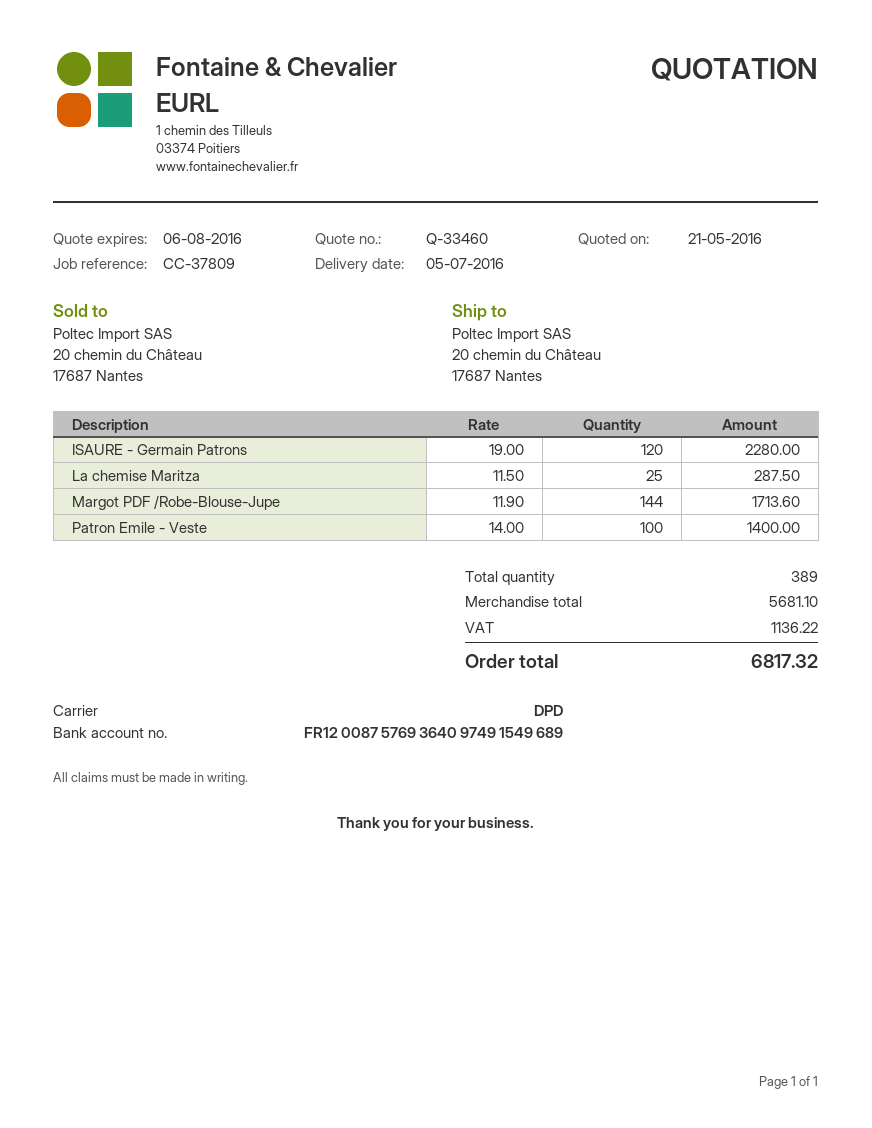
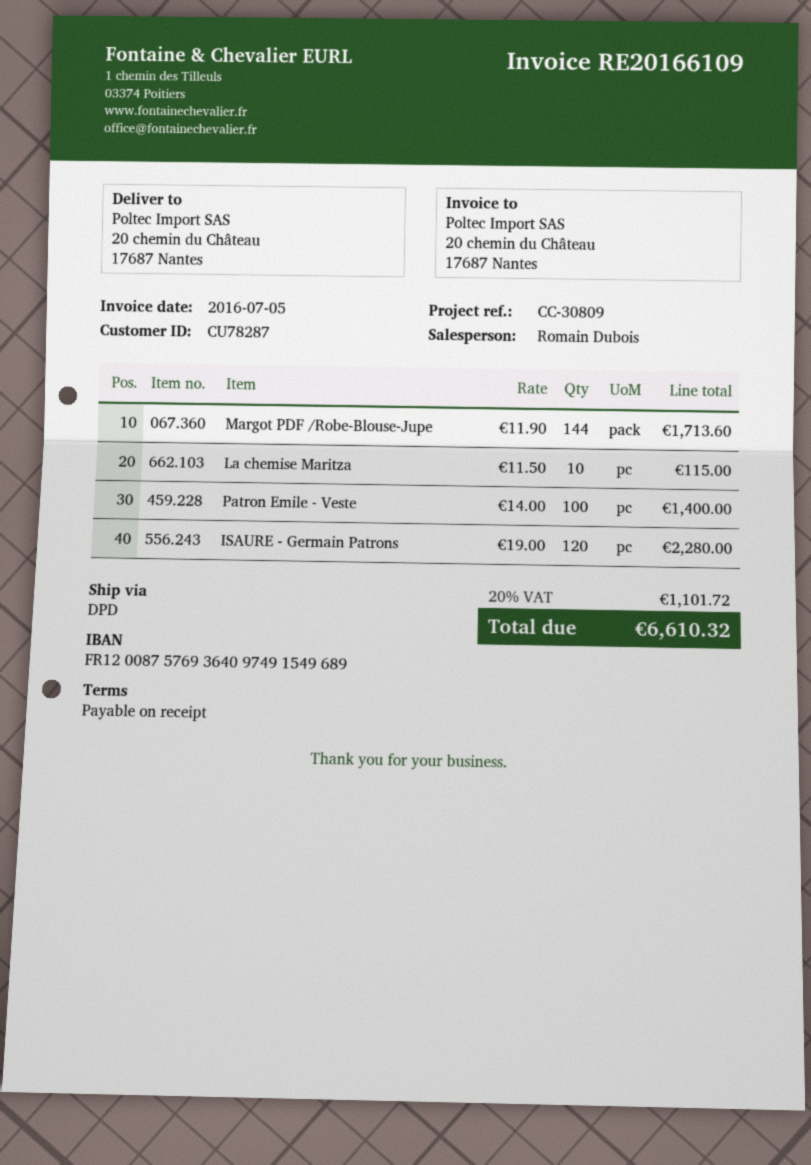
reference: CC-37809 -> CC-30809
La chemise Maritza: 25 x 11.50 = 287.50 -> 10 x 11.50 = 115.00
tax: 1136.22 -> 1101.72
total: 6817.32 -> 6610.32

